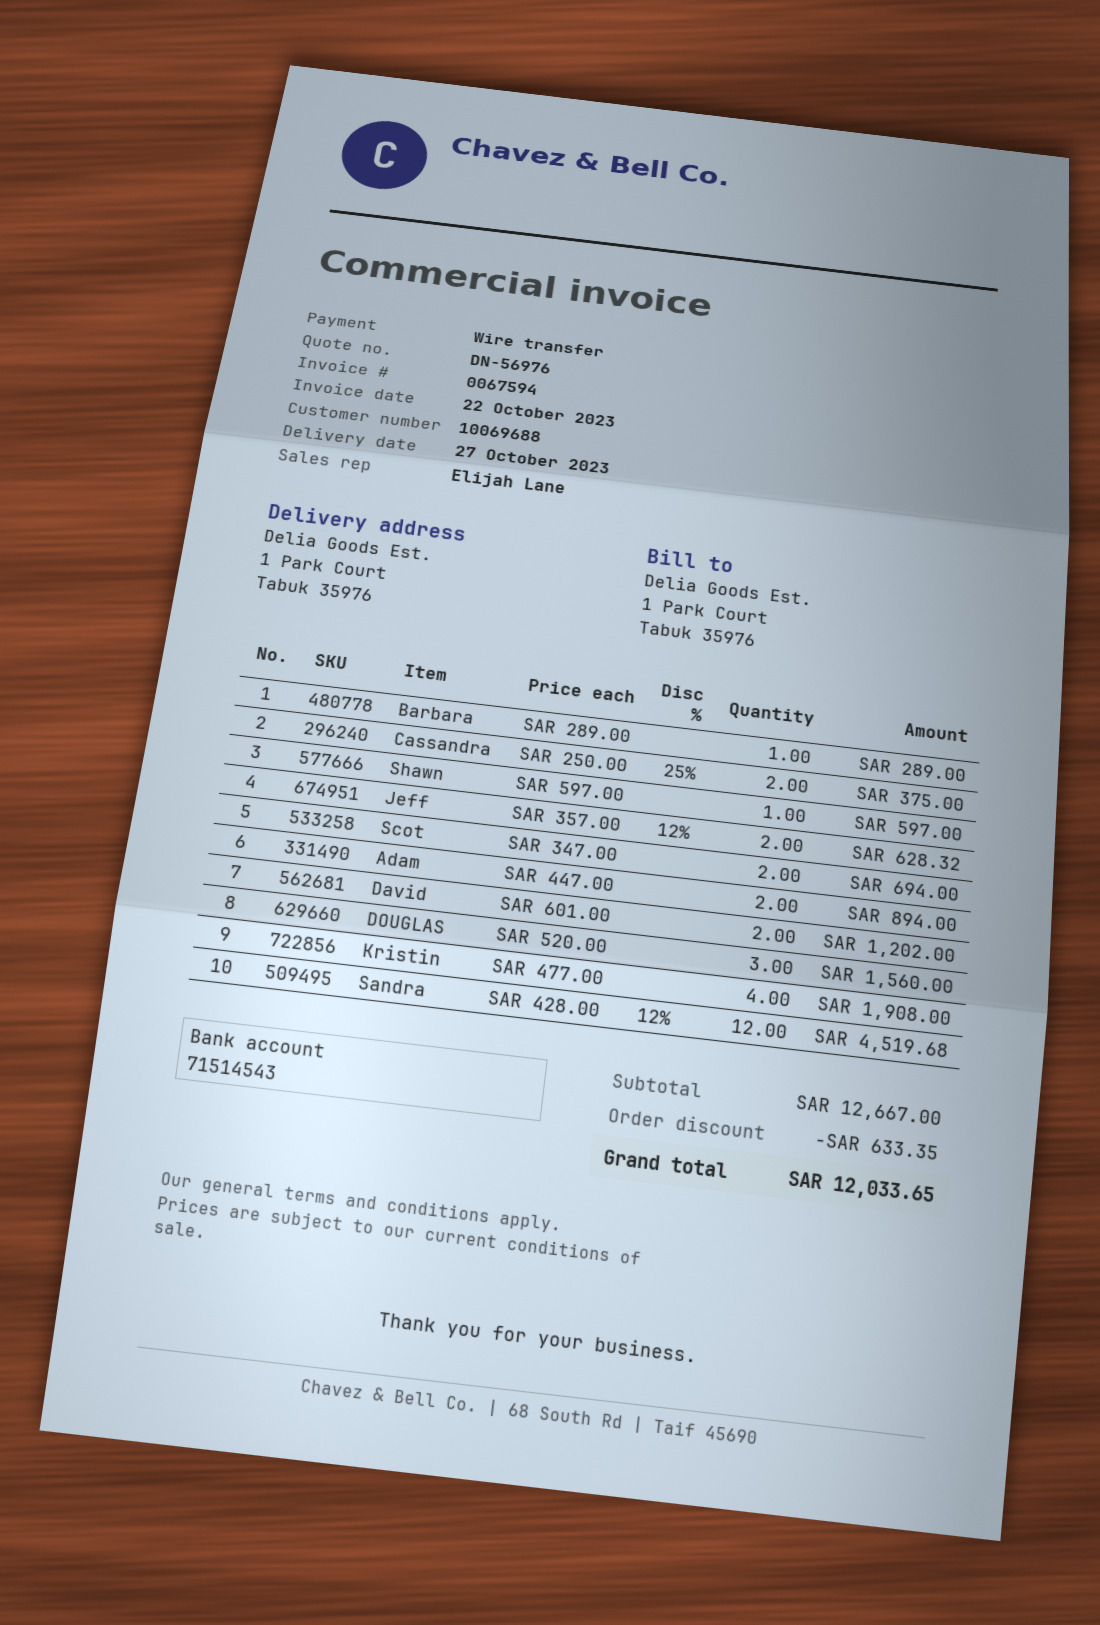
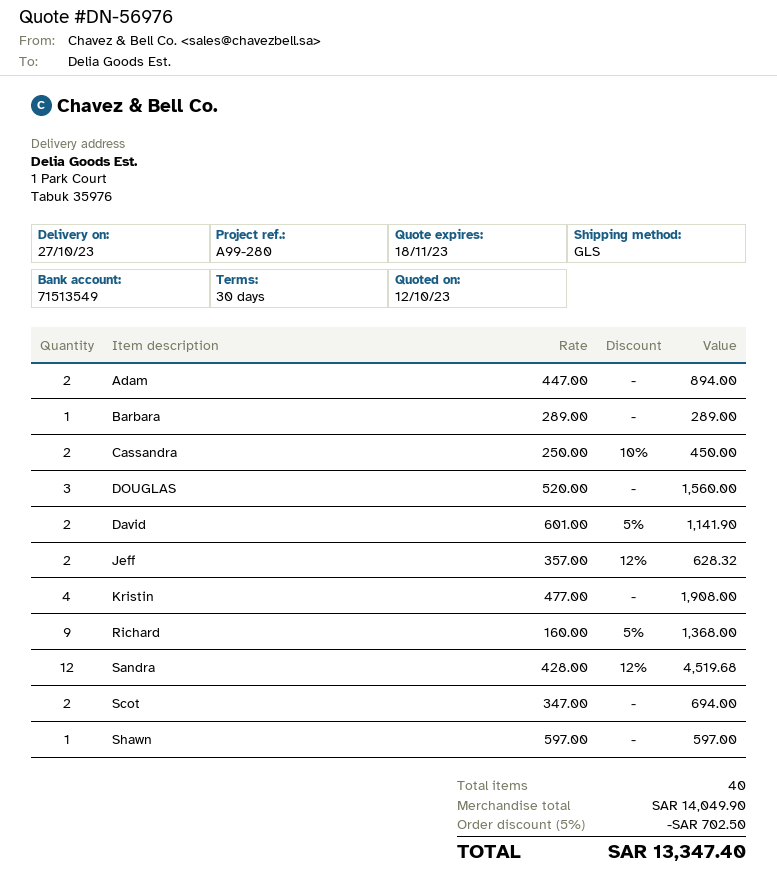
bank account: 71514543 -> 71513549
Cassandra: 2 x 250.00 - 25% = 375.00 -> 2 x 250.00 - 10% = 450.00
David: 2 x 601.00 = 1202.00 -> 2 x 601.00 - 5% = 1141.90
Richard: none -> 9 x 160.00 - 5% = 1368.00
subtotal: 12667.00 -> 14049.90
discount: 633.35 -> 702.50
total: 12033.65 -> 13347.40

